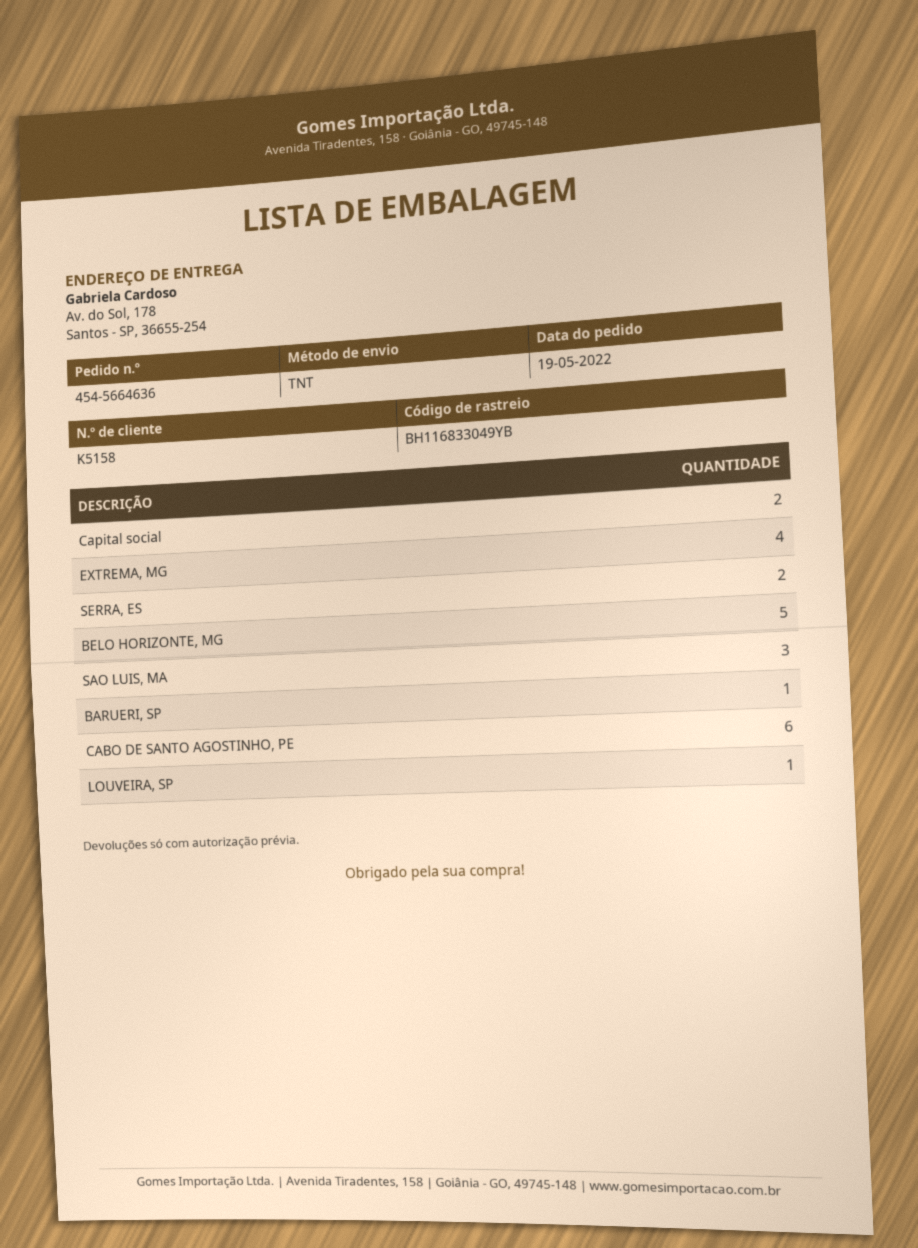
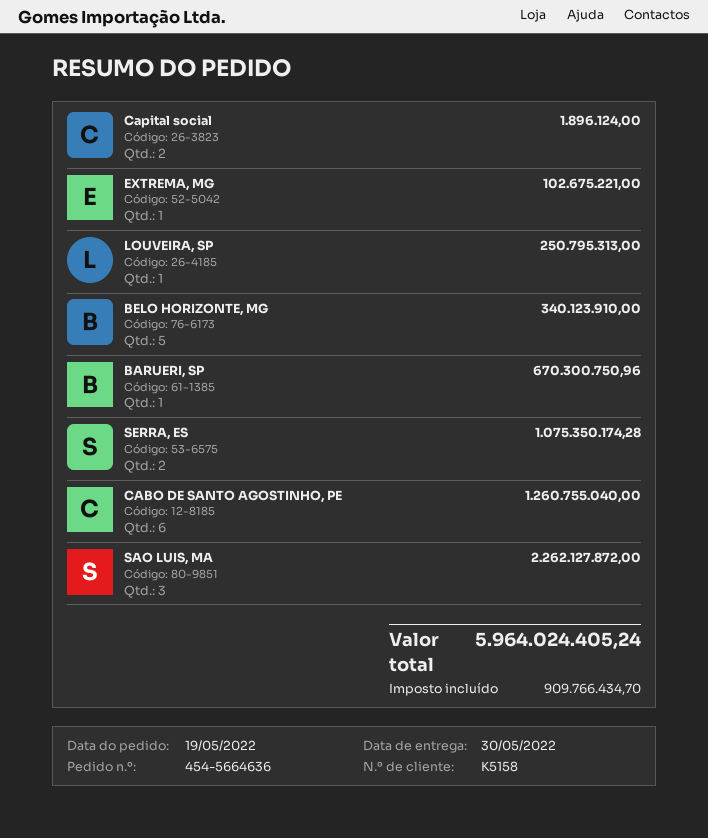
EXTREMA, MG: 4 -> 1

